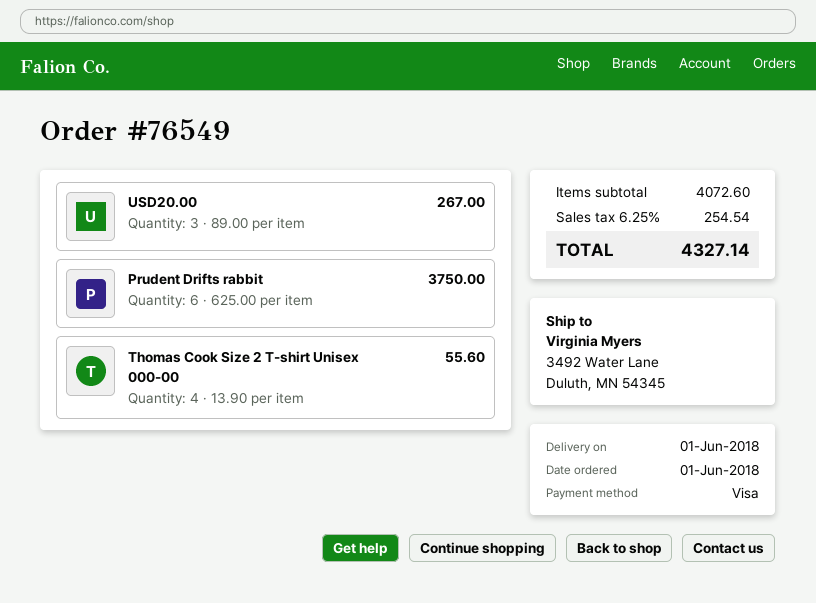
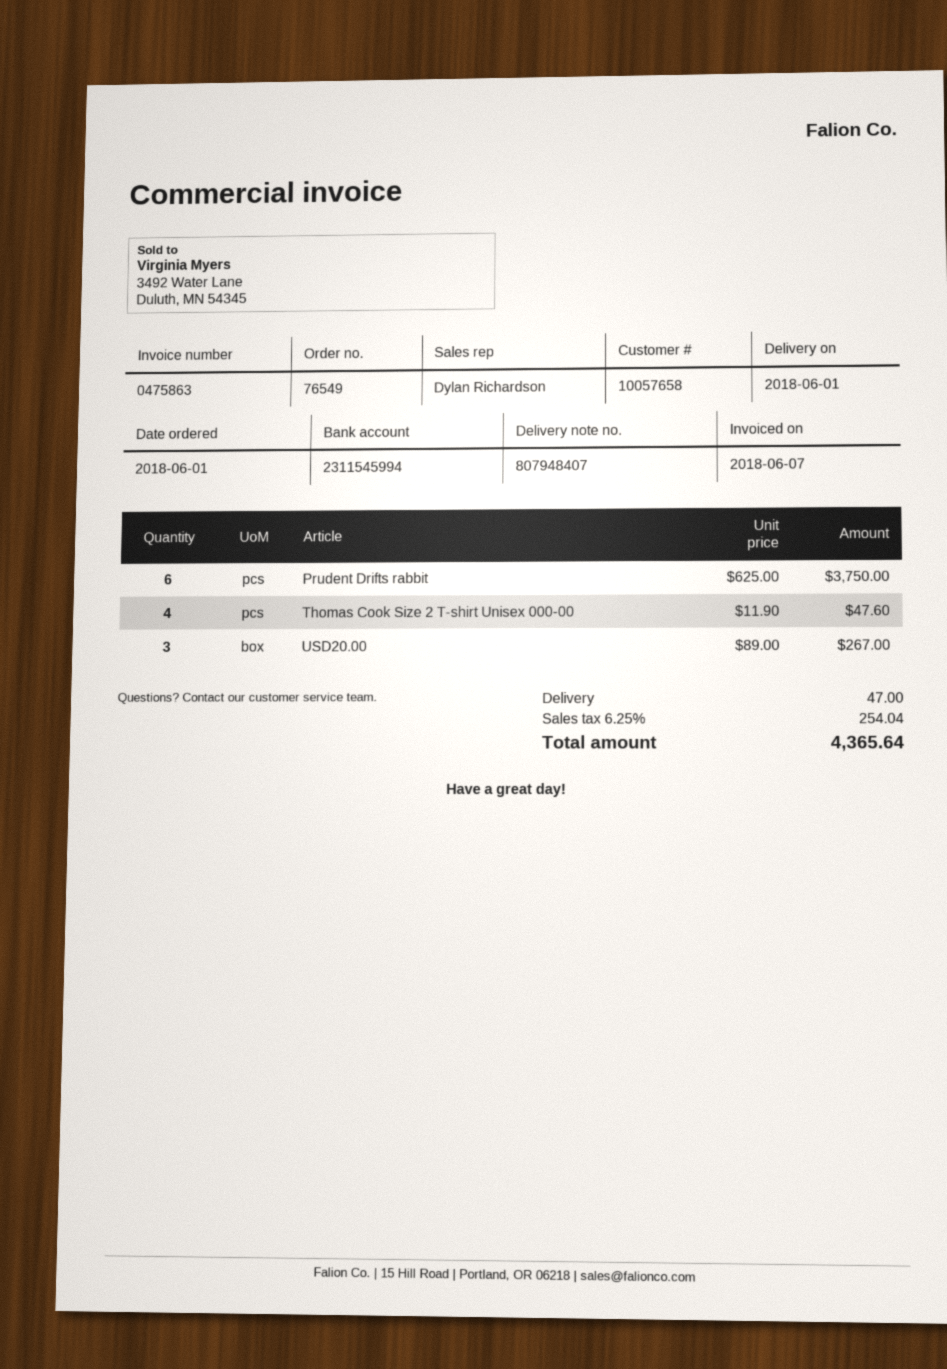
Thomas Cook Size 2 T-shirt Unisex 000-00: 4 x 13.90 = 55.60 -> 4 x 11.90 = 47.60
shipping: none -> 47.00
tax: 6.25% = 254.54 -> 6.25% = 254.04
total: 4327.14 -> 4365.64

